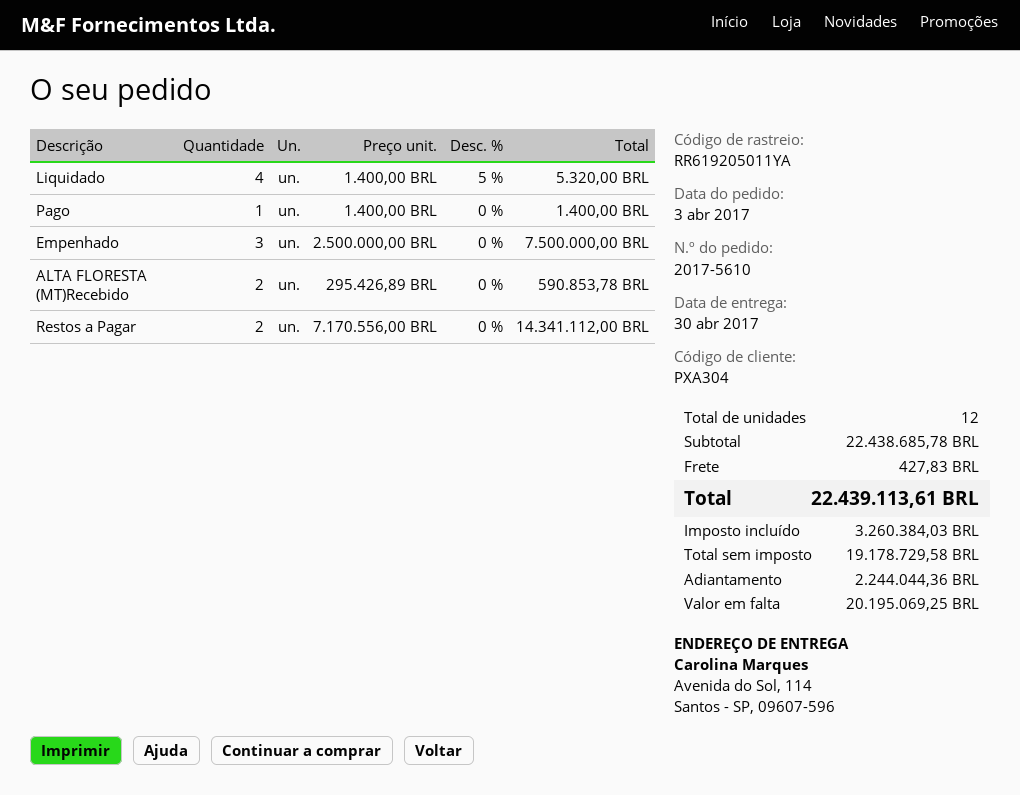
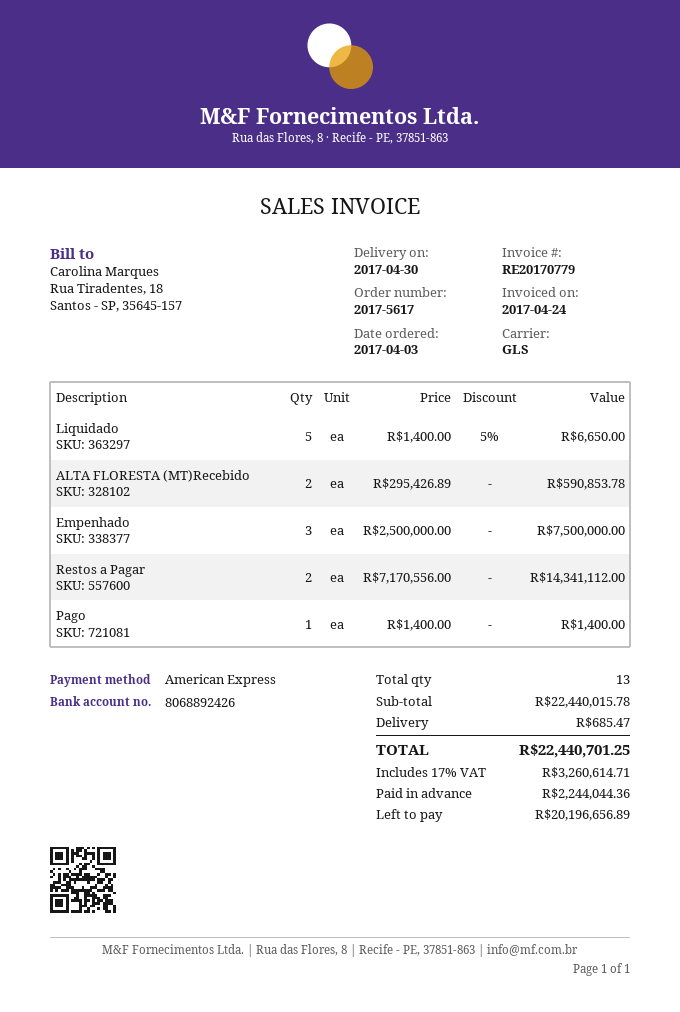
order number: 2017-5610 -> 2017-5617
Liquidado: 4 x 1400.00 - 5% = 5320.00 -> 5 x 1400.00 - 5% = 6650.00
total quantity: 12 -> 13
subtotal: 22438685.78 -> 22440015.78
shipping: 427.83 -> 685.47
tax: 3260384.03 -> 3260614.71
total: 22439113.61 -> 22440701.25
balance: 20195069.25 -> 20196656.89

